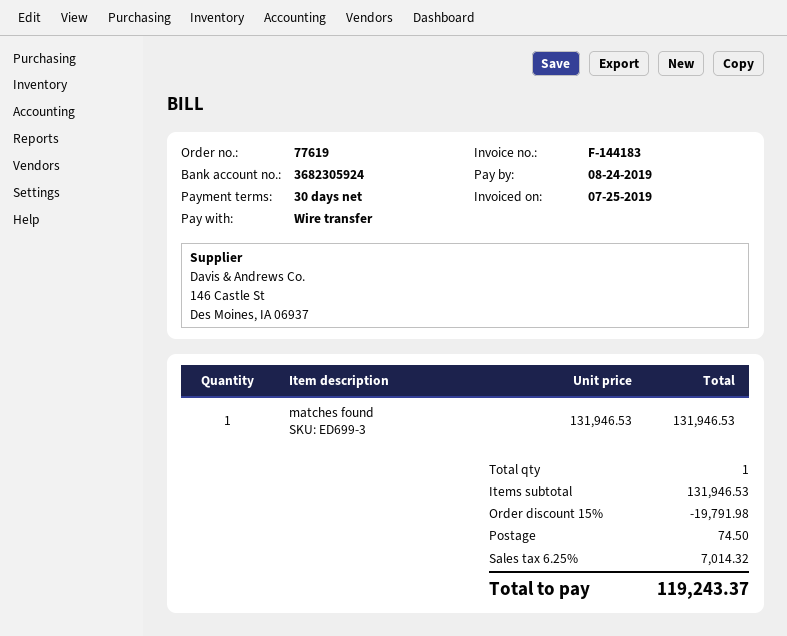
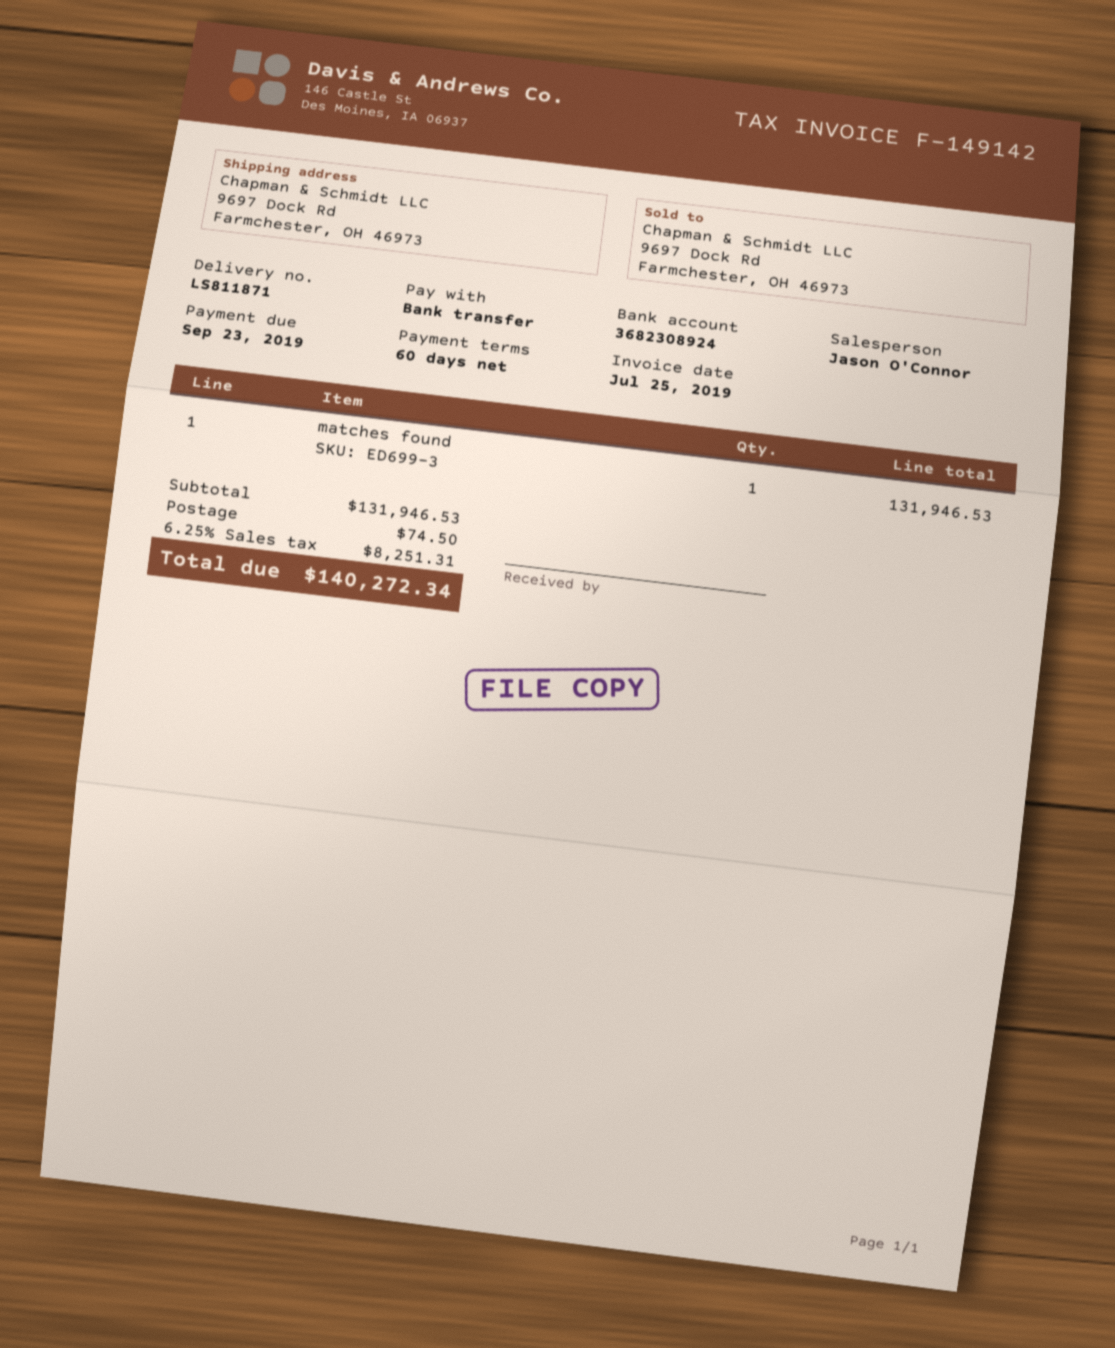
invoice number: F-144183 -> F-149142
payment terms: 30 days -> 60 days
due date: 2019-08-24 -> 2019-09-23
bank account: 3682305924 -> 3682308924
discount: 15% = 19791.98 -> none
tax: 6.25% = 7014.32 -> 6.25% = 8251.31
total: 119243.37 -> 140272.34

